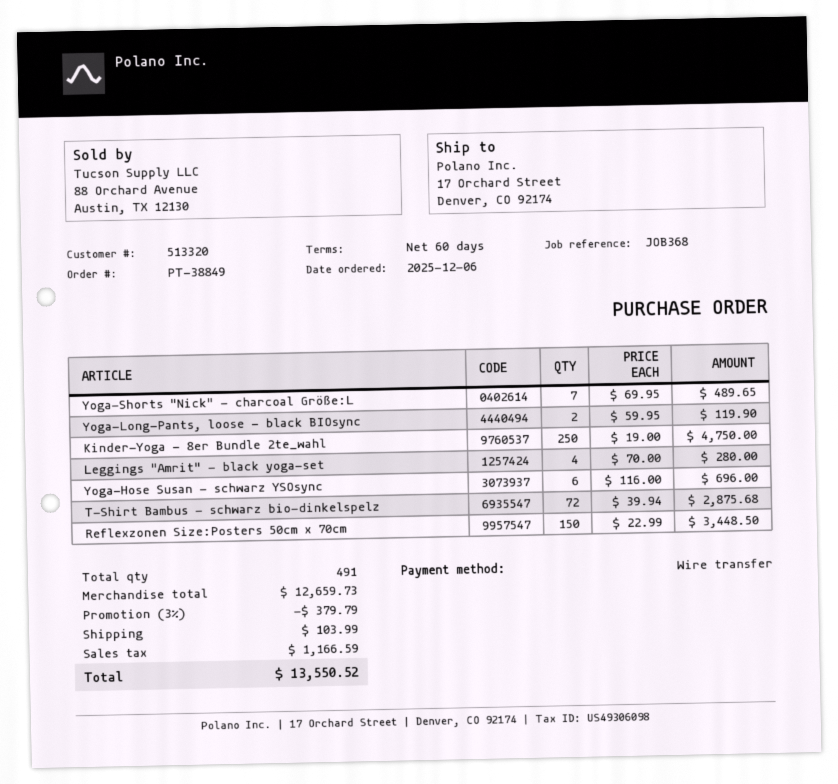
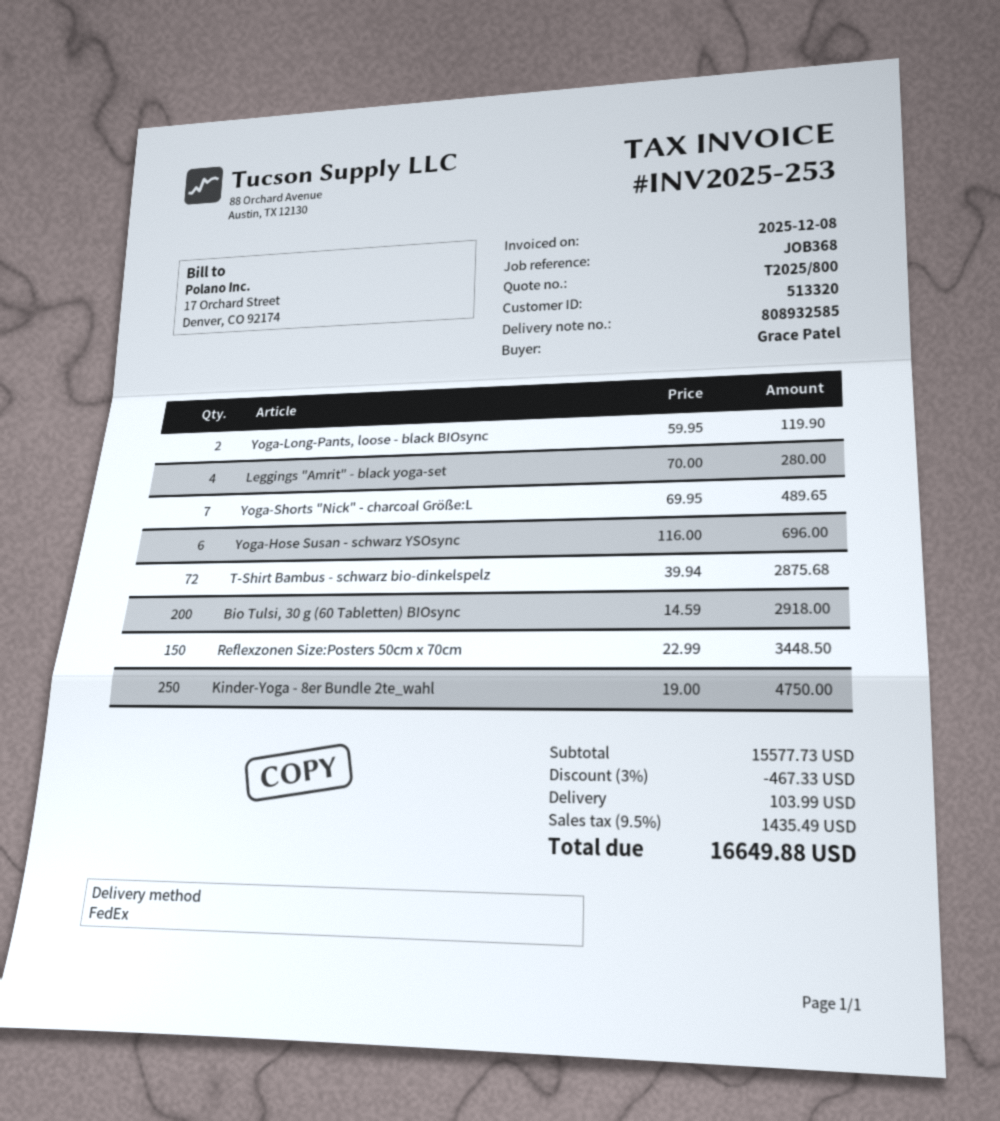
Bio Tulsi, 30 g (60 Tabletten) BIOsync: none -> 200 x 14.59 = 2918.00
subtotal: 12659.73 -> 15577.73
discount: 3% = 379.79 -> 3% = 467.33
tax: 1166.59 -> 1435.49
total: 13550.52 -> 16649.88

